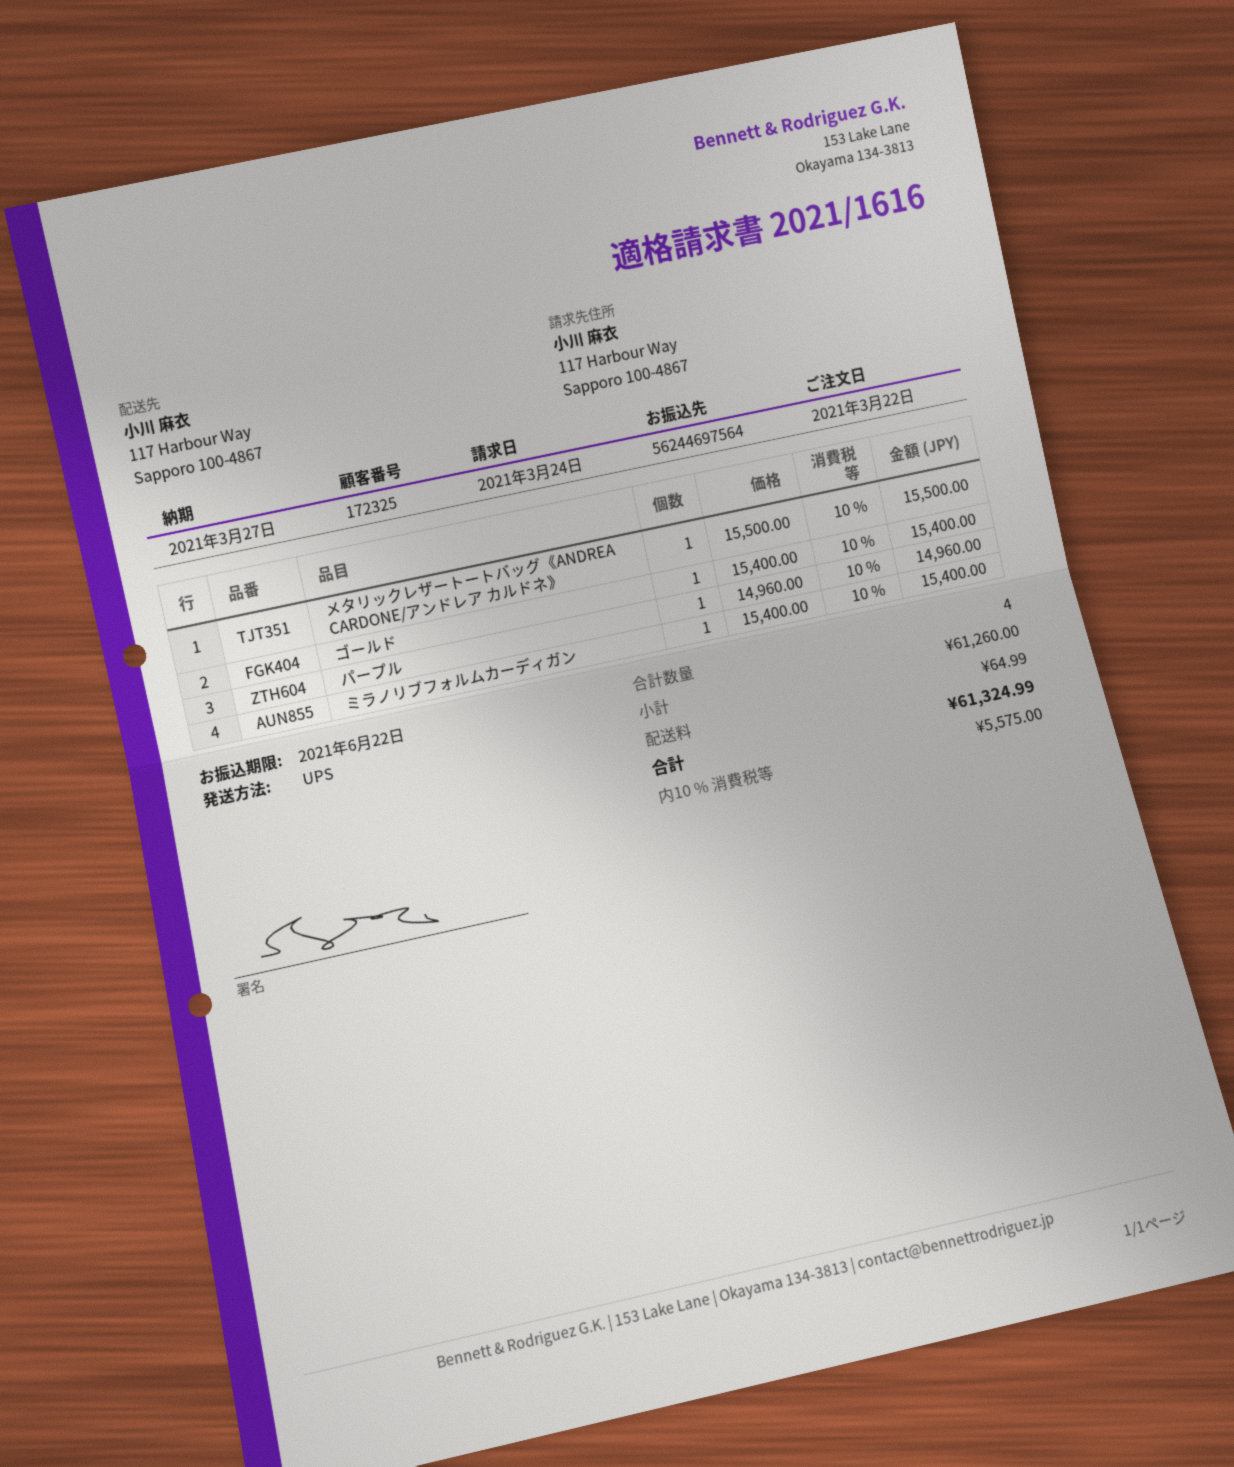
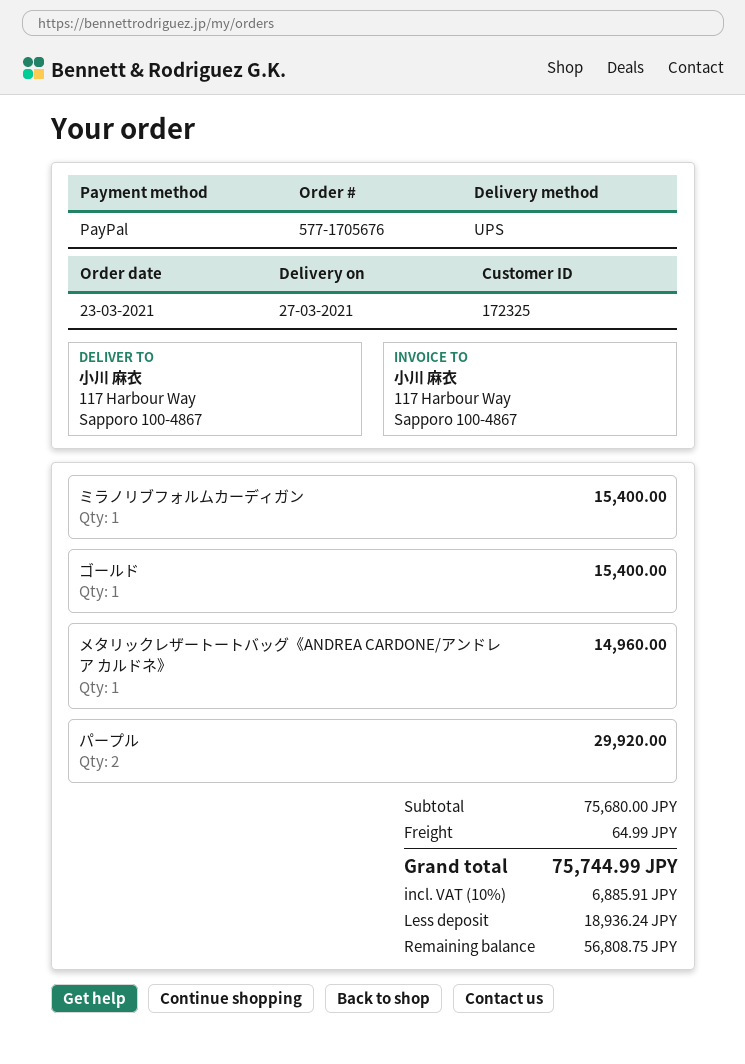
order date: 2021-03-22 -> 2021-03-23
メタリックレザートートバッグ《ANDREA CARDONE/アンドレア カルドネ》: 1 for 15500.00 -> 1 for 14960.00
パープル: 1 for 14960.00 -> 2 for 29920.00
subtotal: 61260.00 -> 75680.00
tax: 10% = 5575.00 -> 10% = 6885.91
total: 61324.99 -> 75744.99

